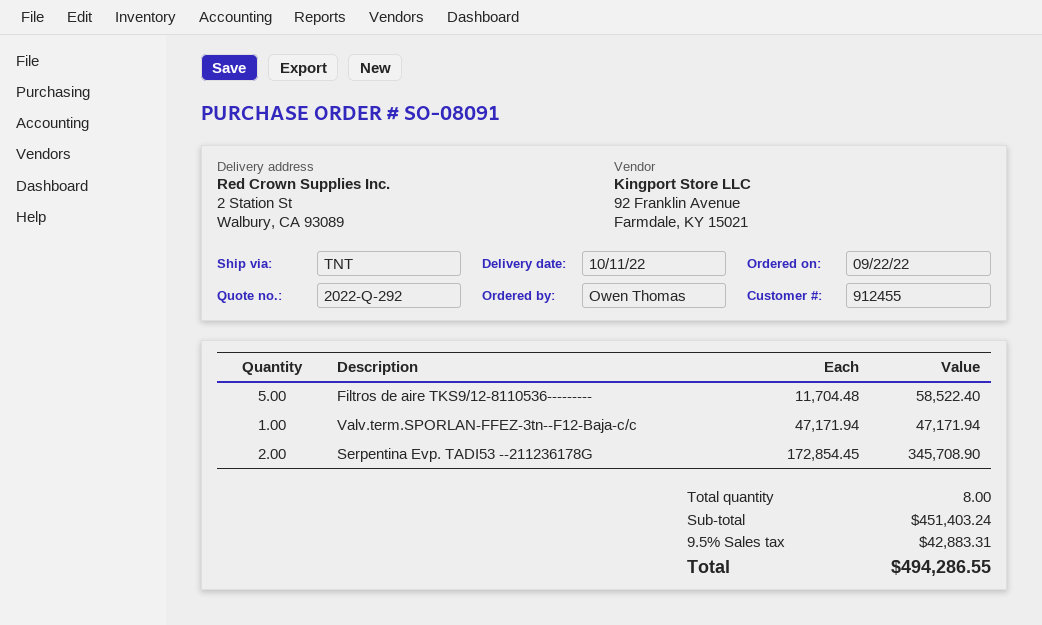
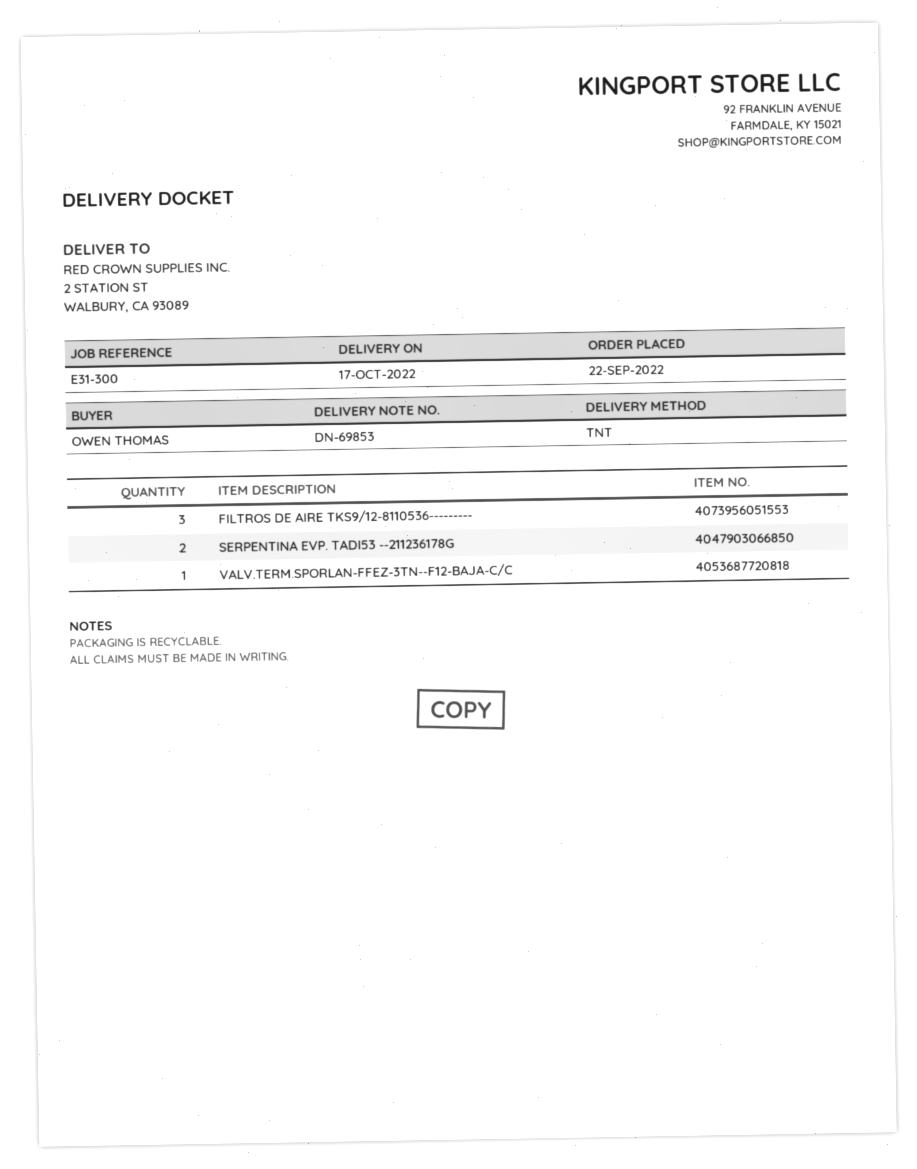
delivery date: 2022-10-11 -> 2022-10-17
Filtros de aire TKS9/12-8110536---------: 5 -> 3

